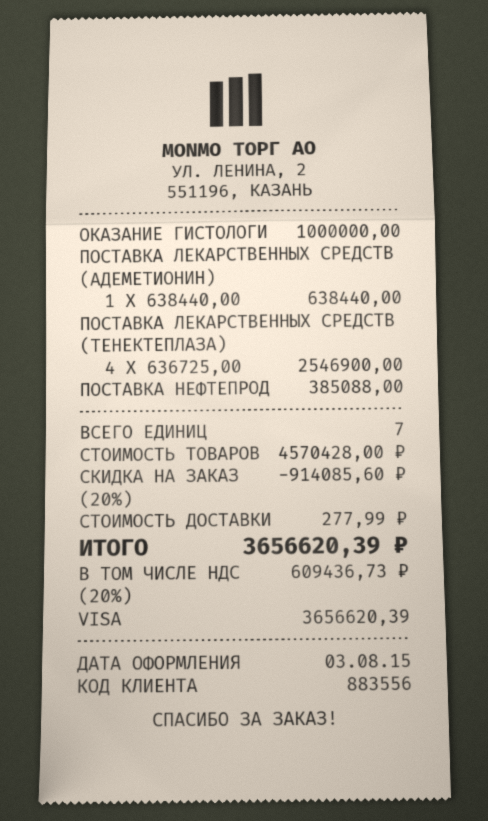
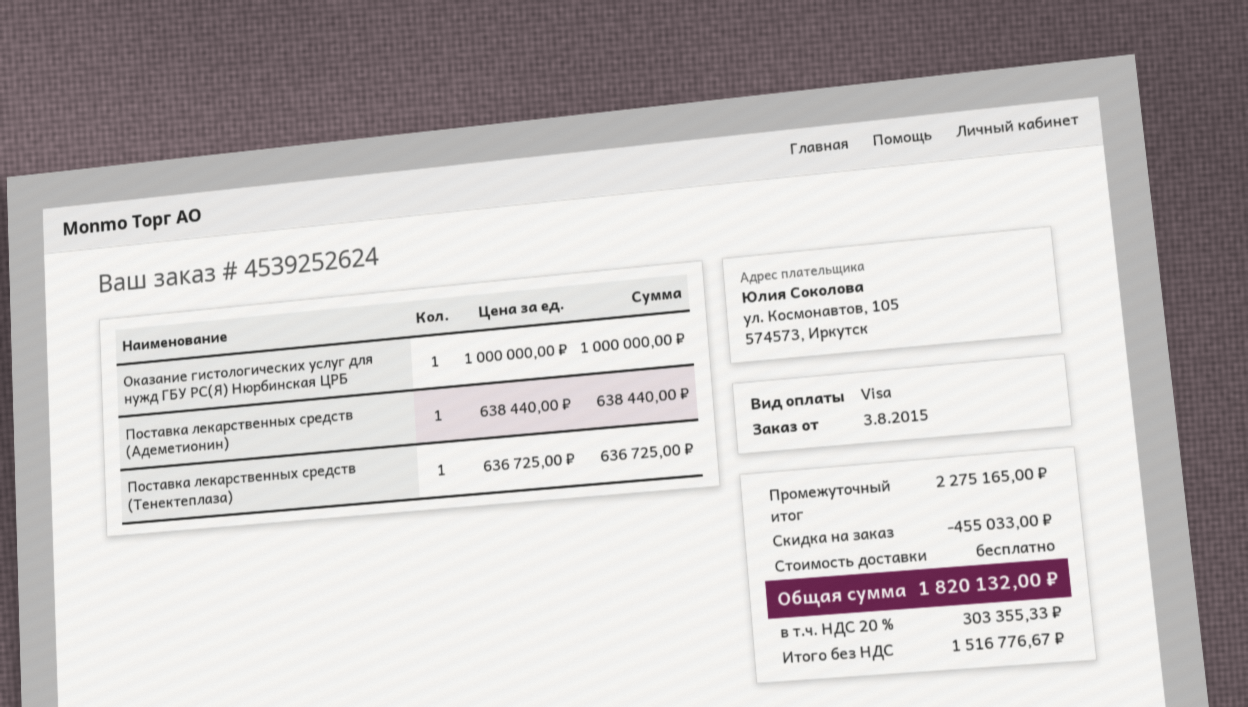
ПОСТАВКА ЛЕКАРСТВЕННЫХ СРЕДСТВ (ТЕНЕКТЕПЛАЗА): 4 x 636725.00 = 2546900.00 -> 1 x 636725.00 = 636725.00
ПОСТАВКА НЕФТЕПРОД: 1 x 385088.00 = 385088.00 -> none
subtotal: 4570428.00 -> 2275165.00
discount: 914085.60 -> 455033.00
shipping: 277.99 -> 0.00
tax: 20% = 609436.73 -> 20% = 303355.33
total: 3656620.39 -> 1820132.00

